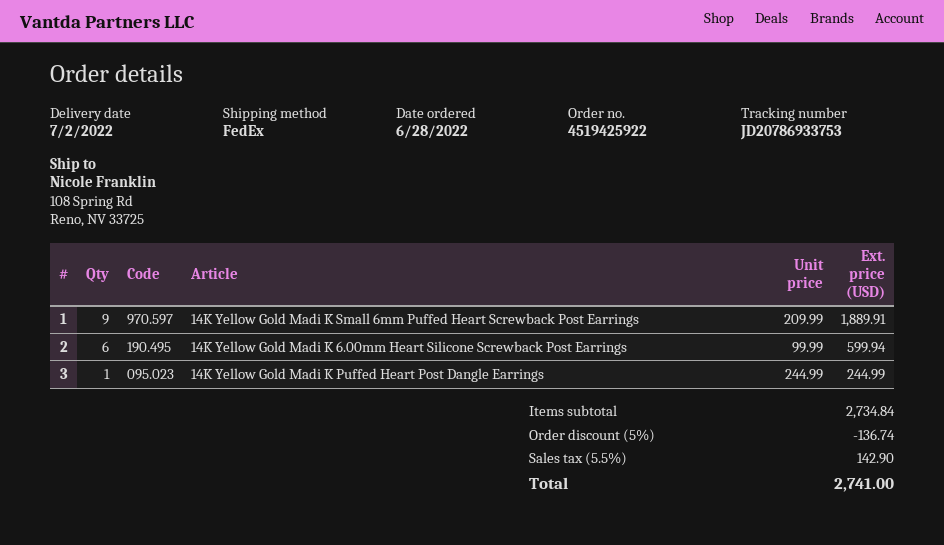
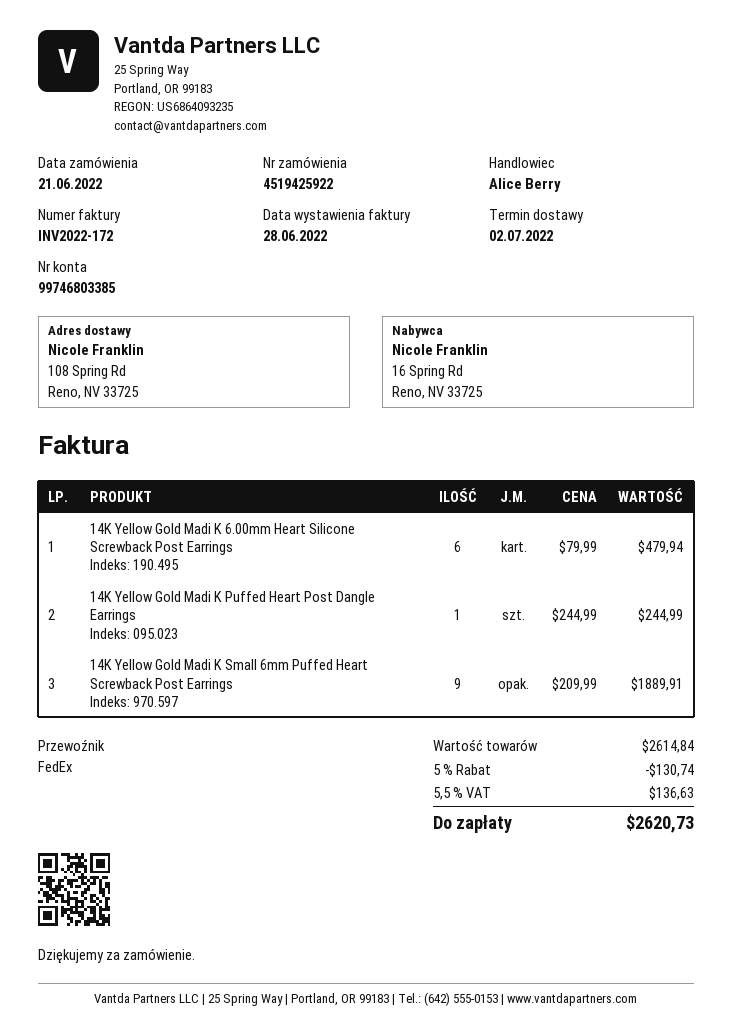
order date: 2022-06-28 -> 2022-06-21
14K Yellow Gold Madi K 6.00mm Heart Silicone Screwback Post Earrings: 6 x 99.99 = 599.94 -> 6 x 79.99 = 479.94
subtotal: 2734.84 -> 2614.84
discount: 5% = 136.74 -> 5% = 130.74
tax: 5.5% = 142.90 -> 5.5% = 136.63
total: 2741.00 -> 2620.73

